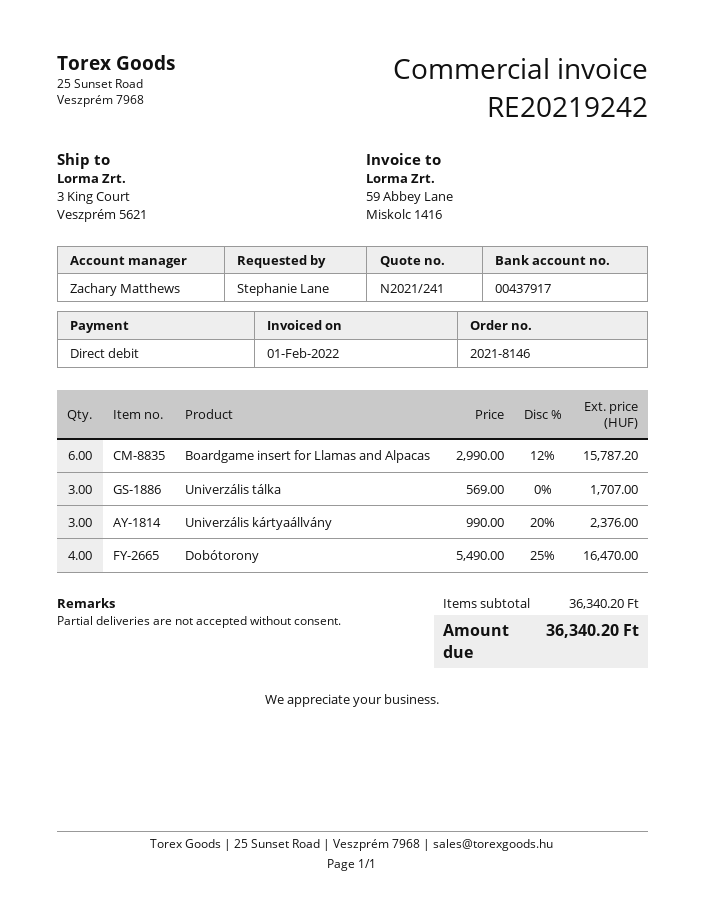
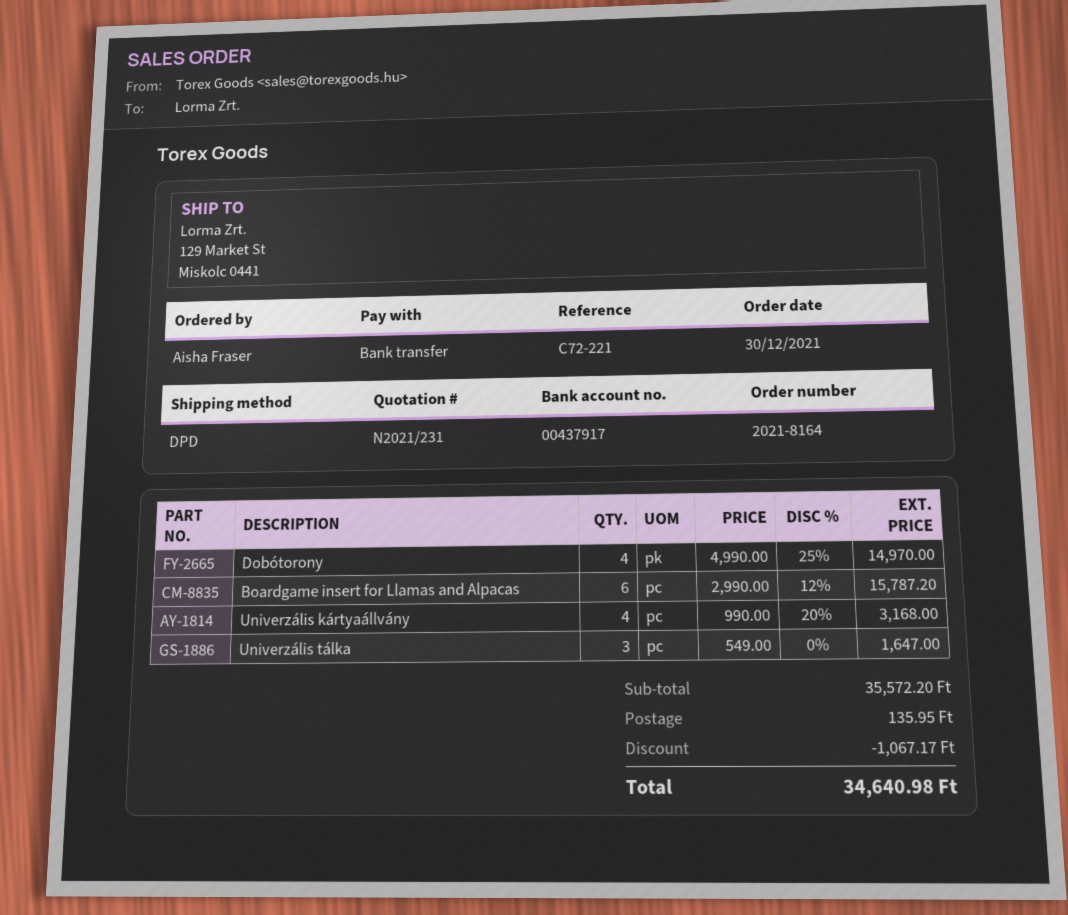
quote number: N2021/241 -> N2021/231
order number: 2021-8146 -> 2021-8164
ordered by: Stephanie Lane -> Aisha Fraser
payment method: direct debit -> bank transfer
ship to: 3 King Court, Veszprém 5621 -> 129 Market St, Miskolc 0441
Univerzális tálka: 3 x 569.00 = 1707.00 -> 3 x 549.00 = 1647.00
Univerzális kártyaállvány: 3 x 990.00 - 20% = 2376.00 -> 4 x 990.00 - 20% = 3168.00
Dobótorony: 4 x 5490.00 - 25% = 16470.00 -> 4 x 4990.00 - 25% = 14970.00
subtotal: 36340.20 -> 35572.20
discount: none -> 1067.17
shipping: none -> 135.95
total: 36340.20 -> 34640.98

